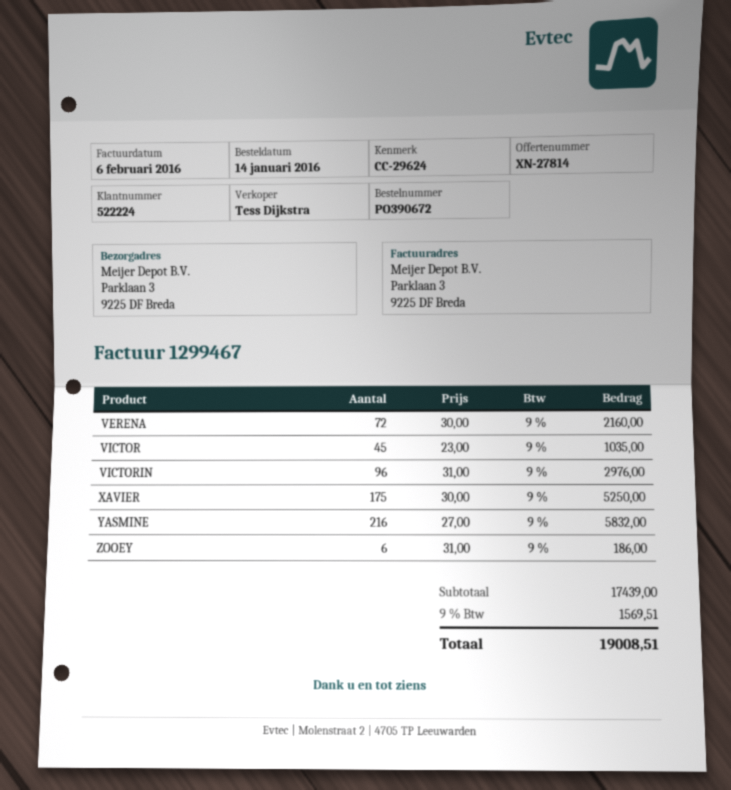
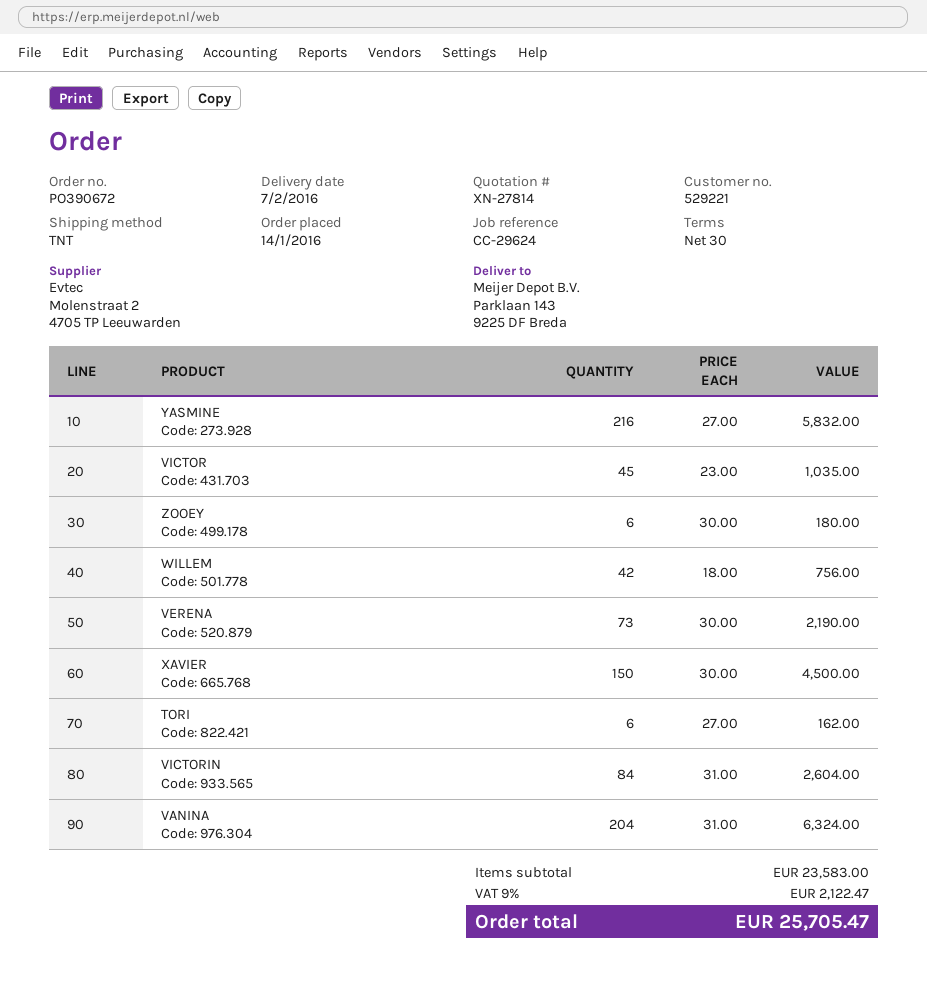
customer number: 522224 -> 529221
ship to: Parklaan 3, 9225 DF Breda -> Parklaan 143, 9225 DF Breda
VERENA: 72 x 30.00 = 2160.00 -> 73 x 30.00 = 2190.00
VICTORIN: 96 x 31.00 = 2976.00 -> 84 x 31.00 = 2604.00
XAVIER: 175 x 30.00 = 5250.00 -> 150 x 30.00 = 4500.00
ZOOEY: 6 x 31.00 = 186.00 -> 6 x 30.00 = 180.00
WILLEM: none -> 42 x 18.00 = 756.00
TORI: none -> 6 x 27.00 = 162.00
VANINA: none -> 204 x 31.00 = 6324.00
subtotal: 17439.00 -> 23583.00
tax: 9% = 1569.51 -> 9% = 2122.47
total: 19008.51 -> 25705.47

